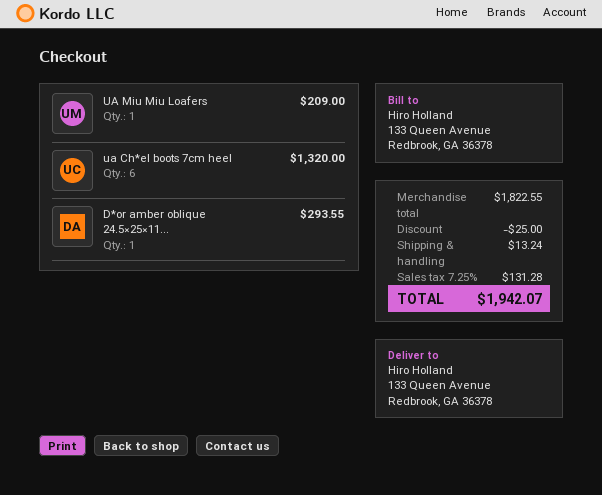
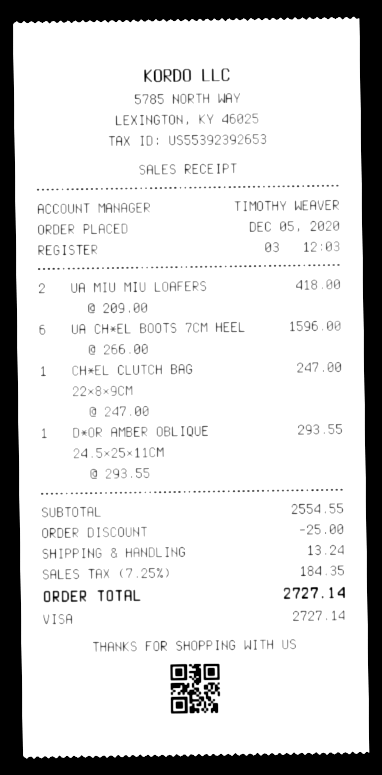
UA Miu Miu Loafers: 1 for 209.00 -> 2 for 418.00
ua Ch*el boots 7cm heel: 6 for 1320.00 -> 6 for 1596.00
CH*EL CLUTCH BAG 22×8×9CM: none -> 1 for 247.00
subtotal: 1822.55 -> 2554.55
tax: 7.25% = 131.28 -> 7.25% = 184.35
total: 1942.07 -> 2727.14

